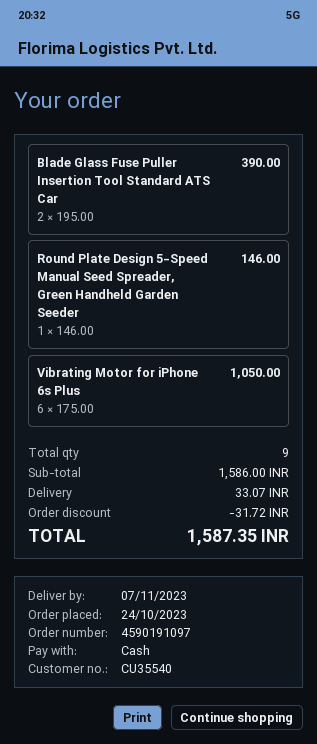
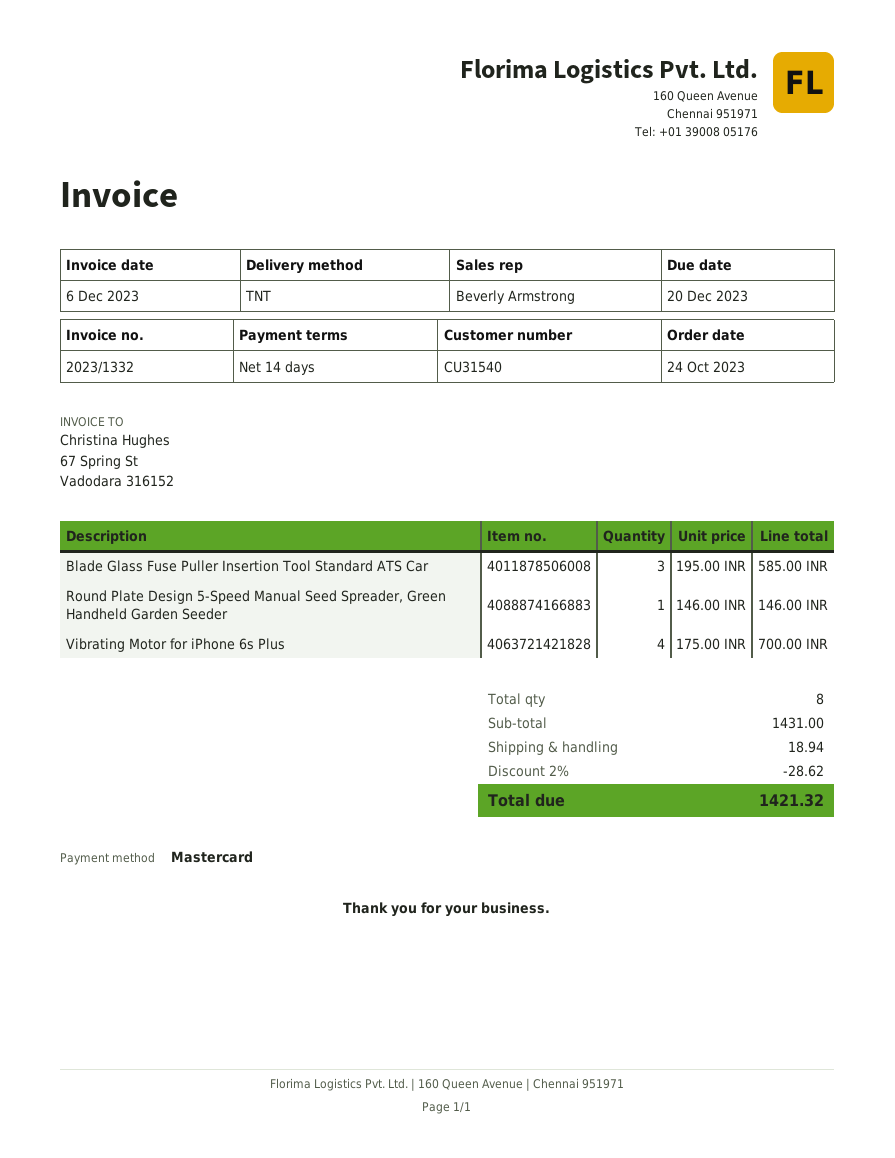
customer number: CU35540 -> CU31540
payment method: cash -> Mastercard
Blade Glass Fuse Puller Insertion Tool Standard ATS Car: 2 x 195.00 = 390.00 -> 3 x 195.00 = 585.00
Vibrating Motor for iPhone 6s Plus: 6 x 175.00 = 1050.00 -> 4 x 175.00 = 700.00
total quantity: 9 -> 8
subtotal: 1586.00 -> 1431.00
discount: 31.72 -> 28.62
shipping: 33.07 -> 18.94
total: 1587.35 -> 1421.32

